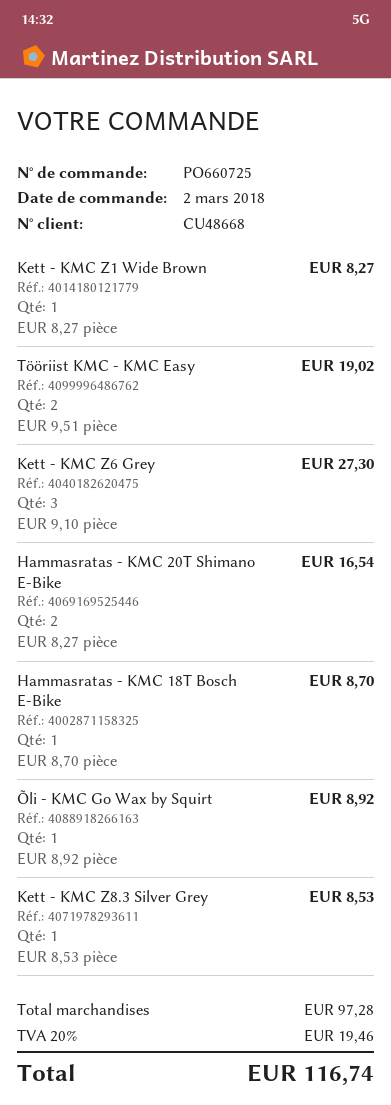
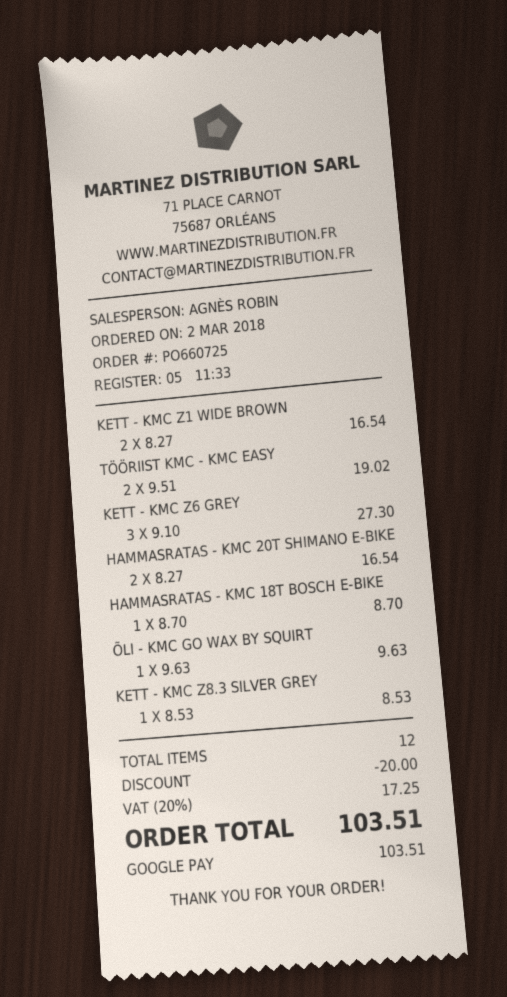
Kett - KMC Z1 Wide Brown: 1 x 8.27 = 8.27 -> 2 x 8.27 = 16.54
Õli - KMC Go Wax by Squirt: 1 x 8.92 = 8.92 -> 1 x 9.63 = 9.63
discount: none -> 20.00
tax: 20% = 19.46 -> 20% = 17.25
total: 116.74 -> 103.51

